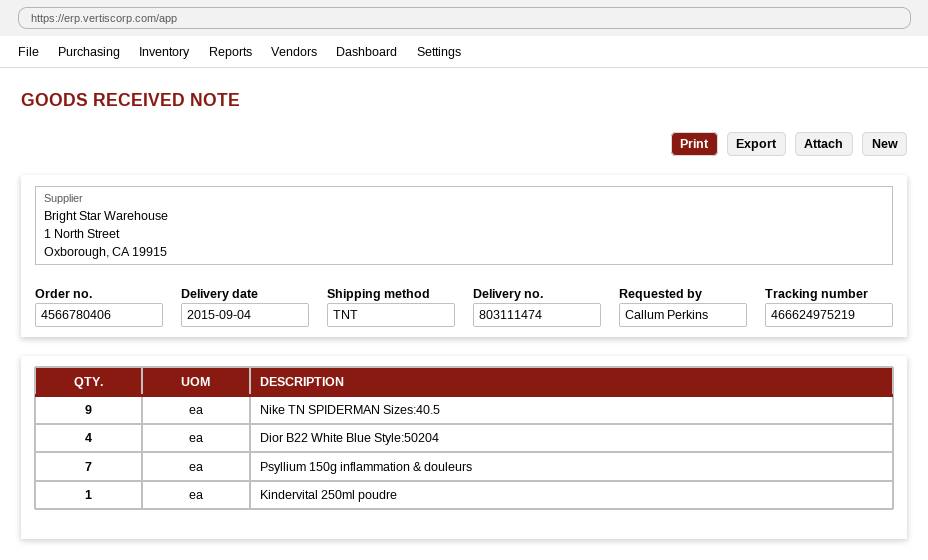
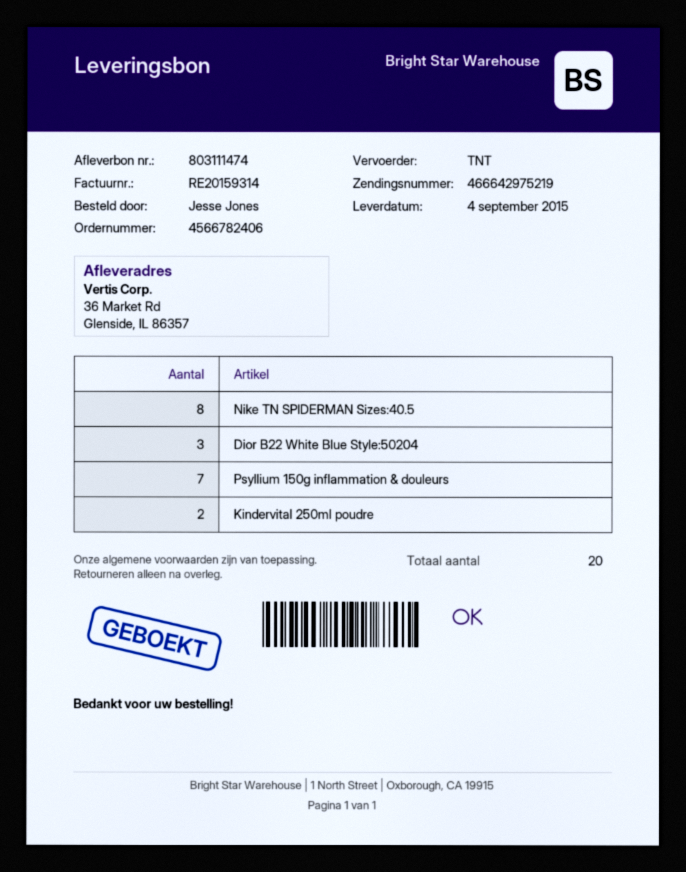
order number: 4566780406 -> 4566782406
ordered by: Callum Perkins -> Jesse Jones
tracking number: 466624975219 -> 466642975219
Nike TN SPIDERMAN Sizes:40.5: 9 -> 8
Dior B22 White Blue Style:50204: 4 -> 3
Kindervital 250ml poudre: 1 -> 2

